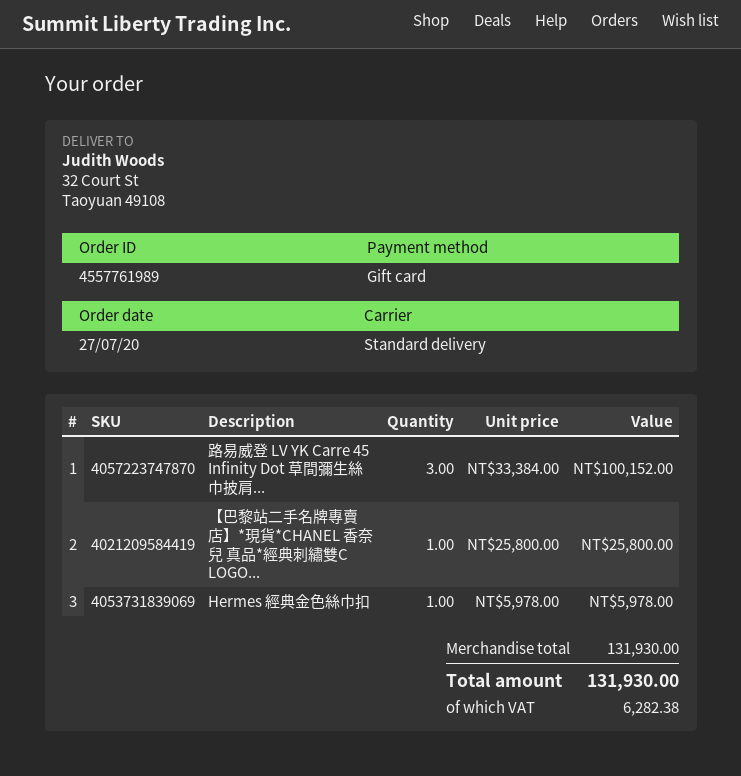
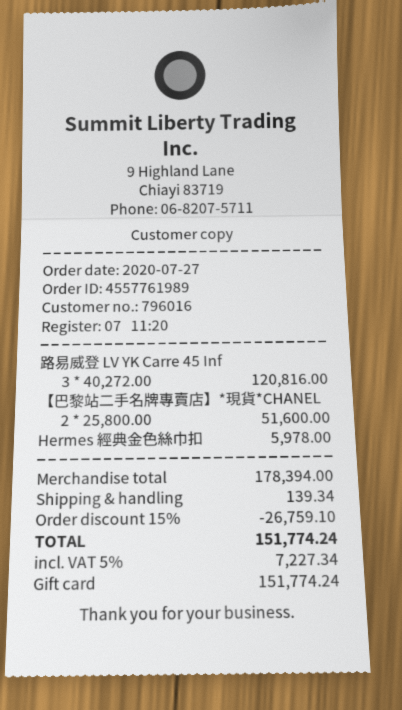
路易威登 LV YK Carre 45 Infinity Dot 草間彌生絲巾披肩...: 3 x 33384.00 = 100152.00 -> 3 x 40272.00 = 120816.00
【巴黎站二手名牌專賣店】*現貨*CHANEL 香奈兒 真品*經典刺繡雙C LOGO...: 1 x 25800.00 = 25800.00 -> 2 x 25800.00 = 51600.00
subtotal: 131930.00 -> 178394.00
discount: none -> 15% = 26759.10
shipping: none -> 139.34
tax: 6282.38 -> 7227.34
total: 131930.00 -> 151774.24

